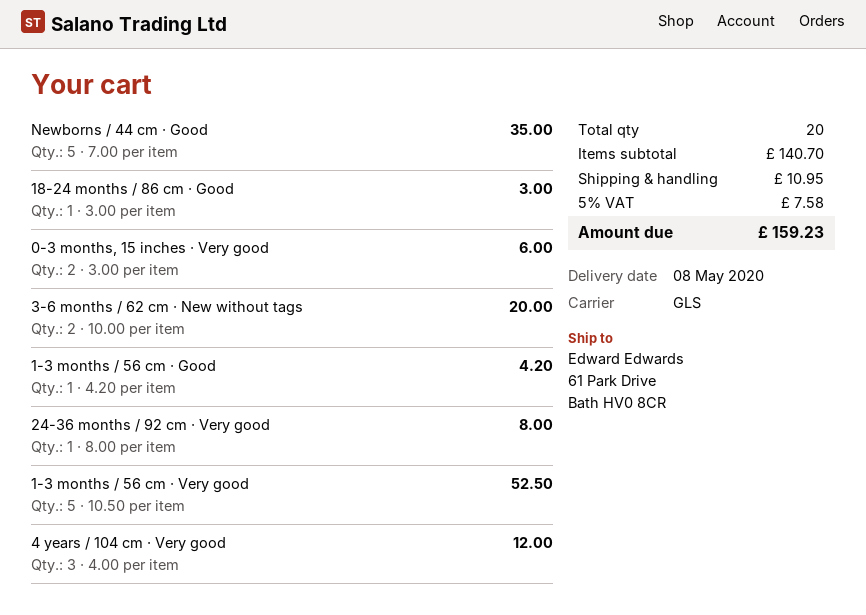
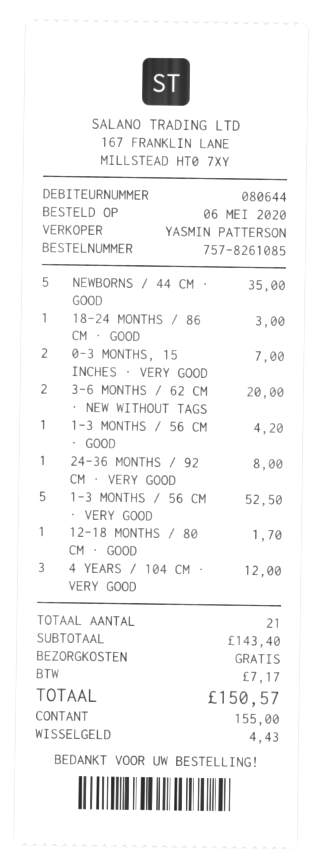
0-3 months, 15 inches · Very good: 2 for 6.00 -> 2 for 7.00
12-18 MONTHS / 80 CM · GOOD: none -> 1 for 1.70
total quantity: 20 -> 21
subtotal: 140.70 -> 143.40
shipping: 10.95 -> 0.00
tax: 7.58 -> 7.17
total: 159.23 -> 150.57

